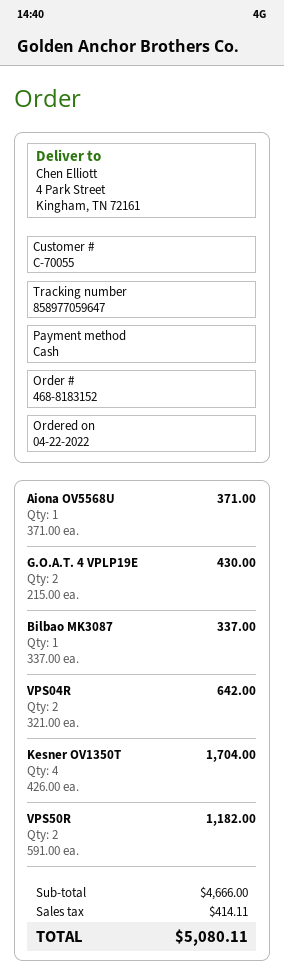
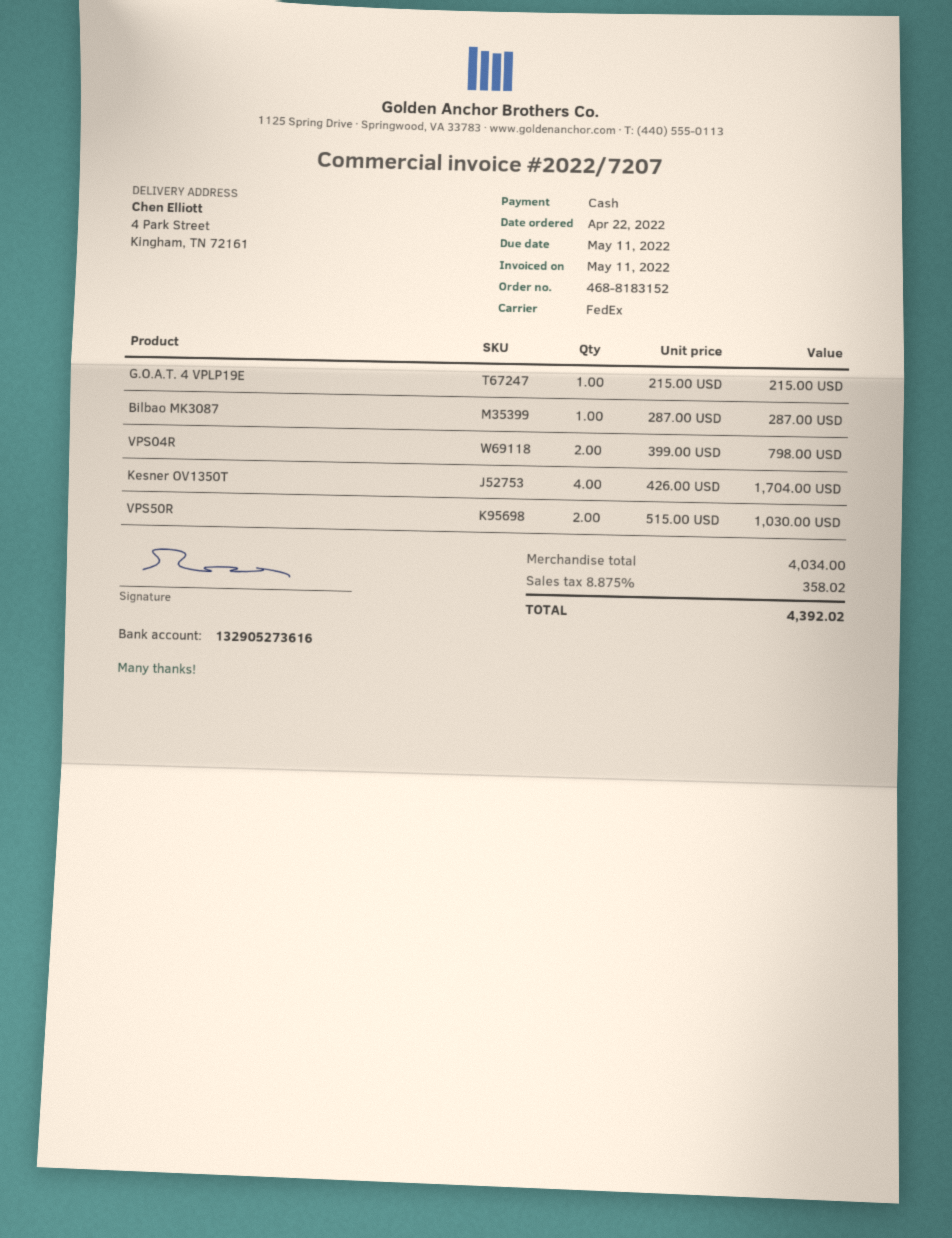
Aiona OV5568U: 1 x 371.00 = 371.00 -> none
G.O.A.T. 4 VPLP19E: 2 x 215.00 = 430.00 -> 1 x 215.00 = 215.00
Bilbao MK3087: 1 x 337.00 = 337.00 -> 1 x 287.00 = 287.00
VPS04R: 2 x 321.00 = 642.00 -> 2 x 399.00 = 798.00
VPS50R: 2 x 591.00 = 1182.00 -> 2 x 515.00 = 1030.00
subtotal: 4666.00 -> 4034.00
tax: 414.11 -> 358.02
total: 5080.11 -> 4392.02

